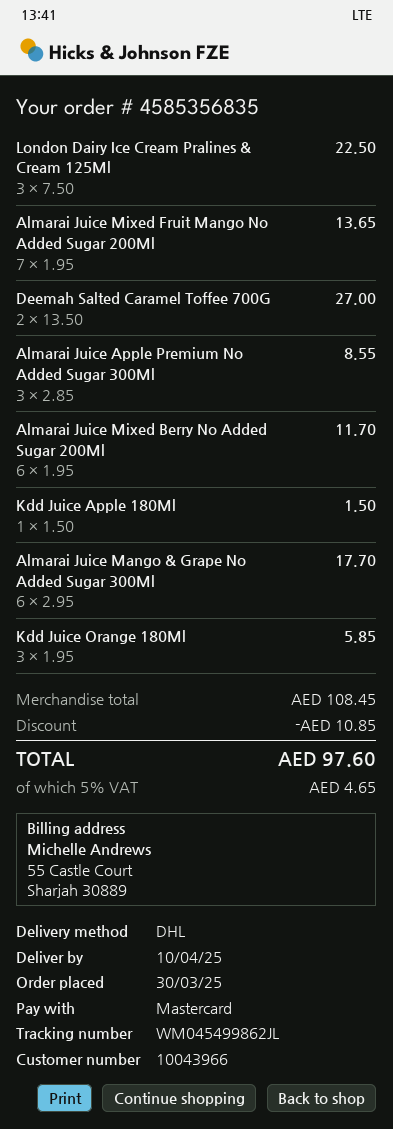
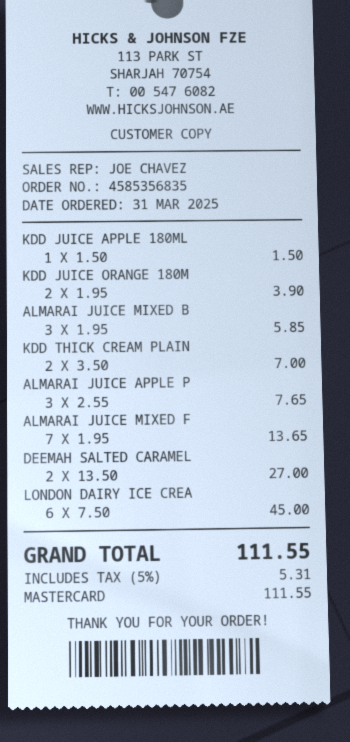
order date: 2025-03-30 -> 2025-03-31
London Dairy Ice Cream Pralines & Cream 125Ml: 3 x 7.50 = 22.50 -> 6 x 7.50 = 45.00
Almarai Juice Apple Premium No Added Sugar 300Ml: 3 x 2.85 = 8.55 -> 3 x 2.55 = 7.65
Almarai Juice Mixed Berry No Added Sugar 200Ml: 6 x 1.95 = 11.70 -> 3 x 1.95 = 5.85
Almarai Juice Mango & Grape No Added Sugar 300Ml: 6 x 2.95 = 17.70 -> none
Kdd Juice Orange 180Ml: 3 x 1.95 = 5.85 -> 2 x 1.95 = 3.90
KDD THICK CREAM PLAIN: none -> 2 x 3.50 = 7.00
discount: 10.85 -> none
tax: 5% = 4.65 -> 5% = 5.31
total: 97.60 -> 111.55

